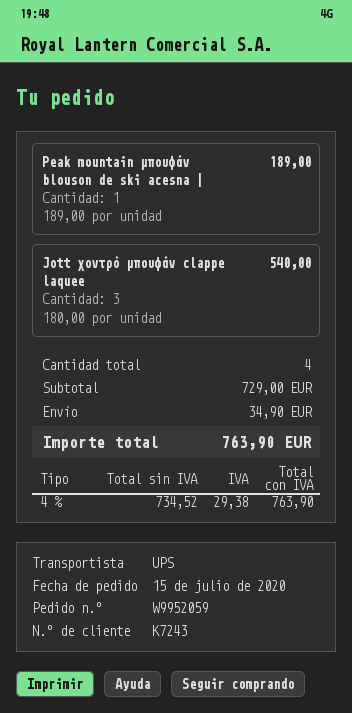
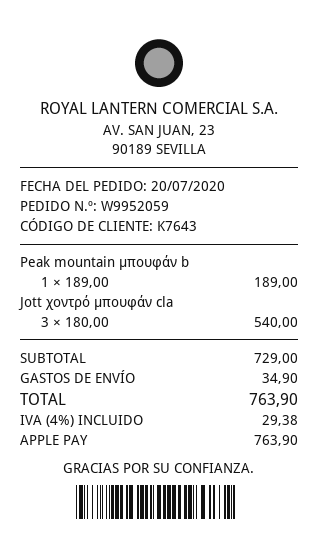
order date: 2020-07-15 -> 2020-07-20
customer number: K7243 -> K7643

